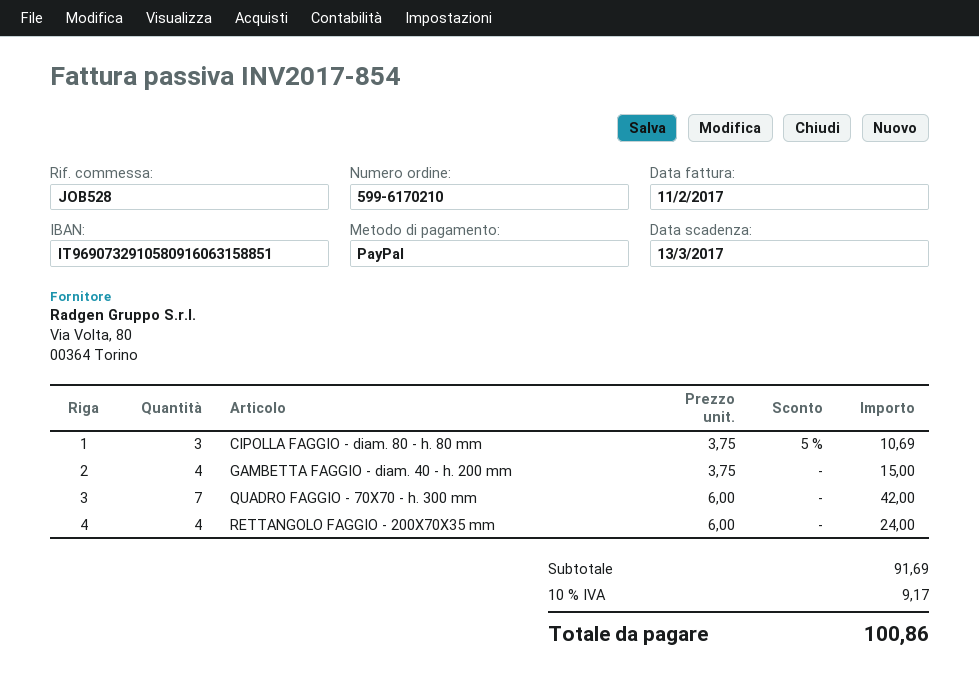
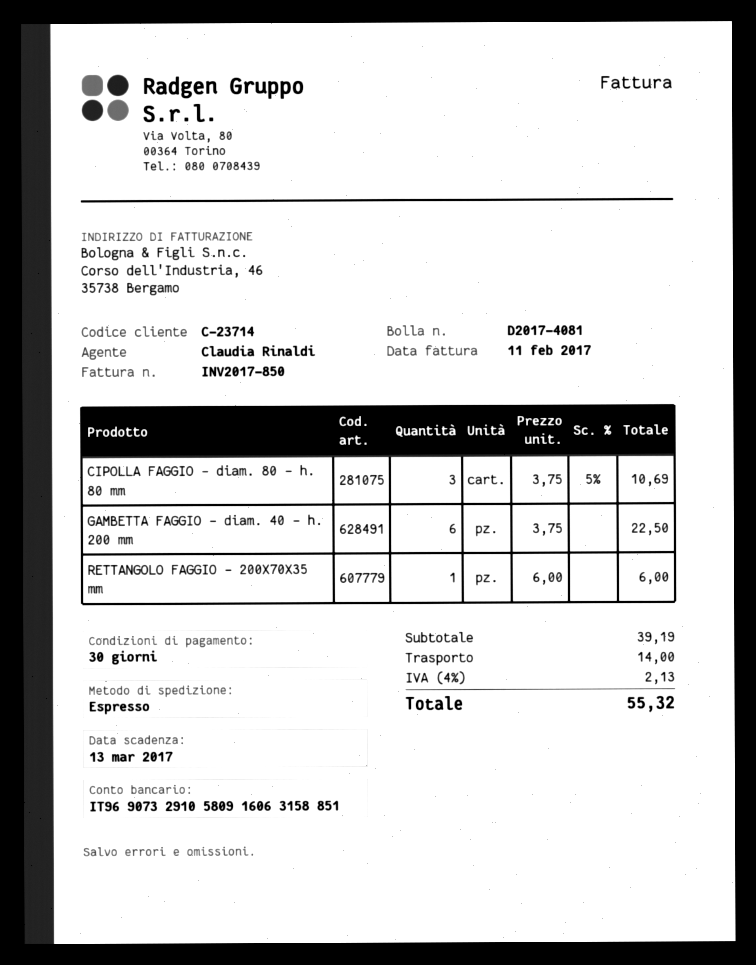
invoice number: INV2017-854 -> INV2017-850
GAMBETTA FAGGIO - diam. 40 - h. 200 mm: 4 x 3.75 = 15.00 -> 6 x 3.75 = 22.50
QUADRO FAGGIO - 70X70 - h. 300 mm: 7 x 6.00 = 42.00 -> none
RETTANGOLO FAGGIO - 200X70X35 mm: 4 x 6.00 = 24.00 -> 1 x 6.00 = 6.00
subtotal: 91.69 -> 39.19
shipping: none -> 14.00
tax: 10% = 9.17 -> 4% = 2.13
total: 100.86 -> 55.32

